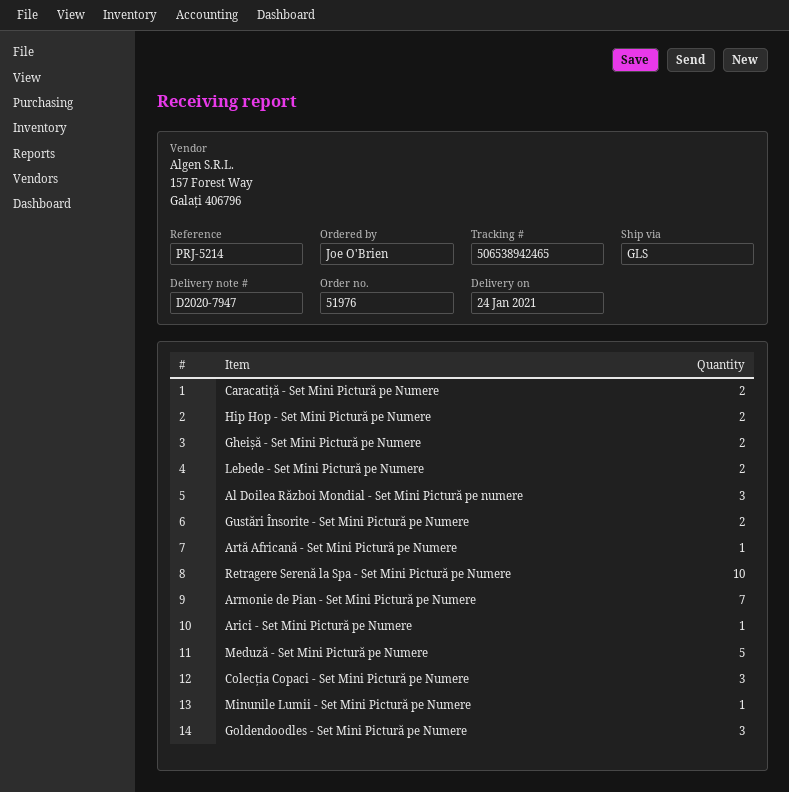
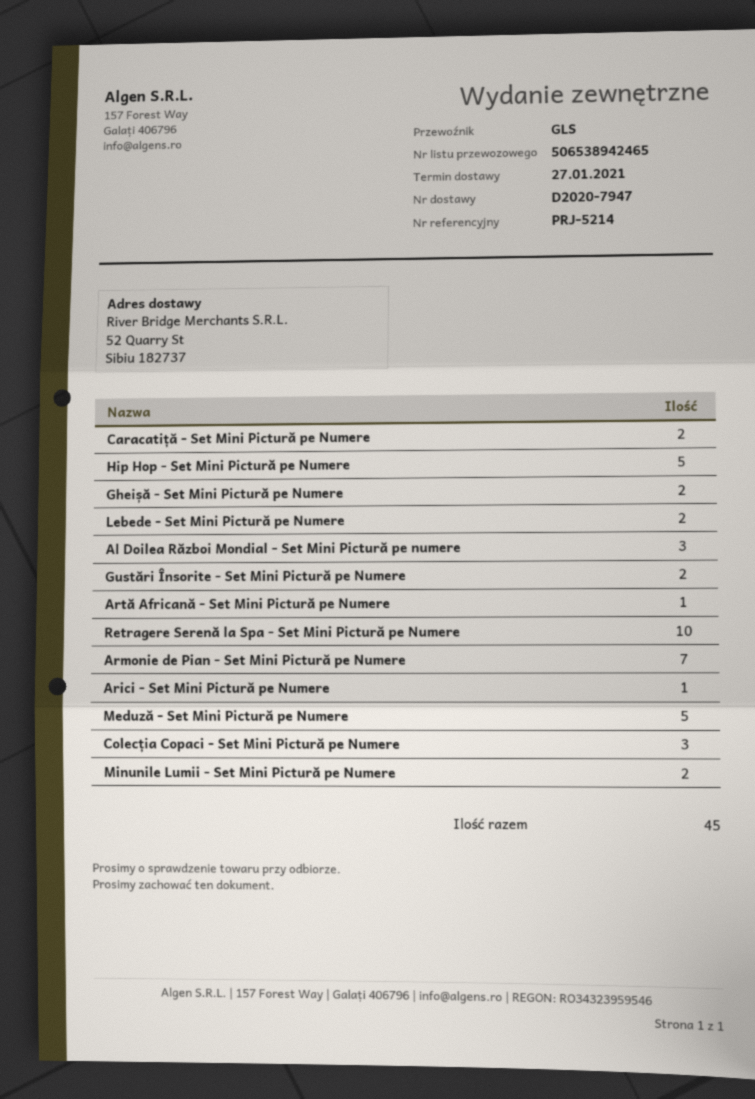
delivery date: 2021-01-24 -> 2021-01-27
Hip Hop - Set Mini Pictură pe Numere: 2 -> 5
Minunile Lumii - Set Mini Pictură pe Numere: 1 -> 2
Goldendoodles - Set Mini Pictură pe Numere: 3 -> none

